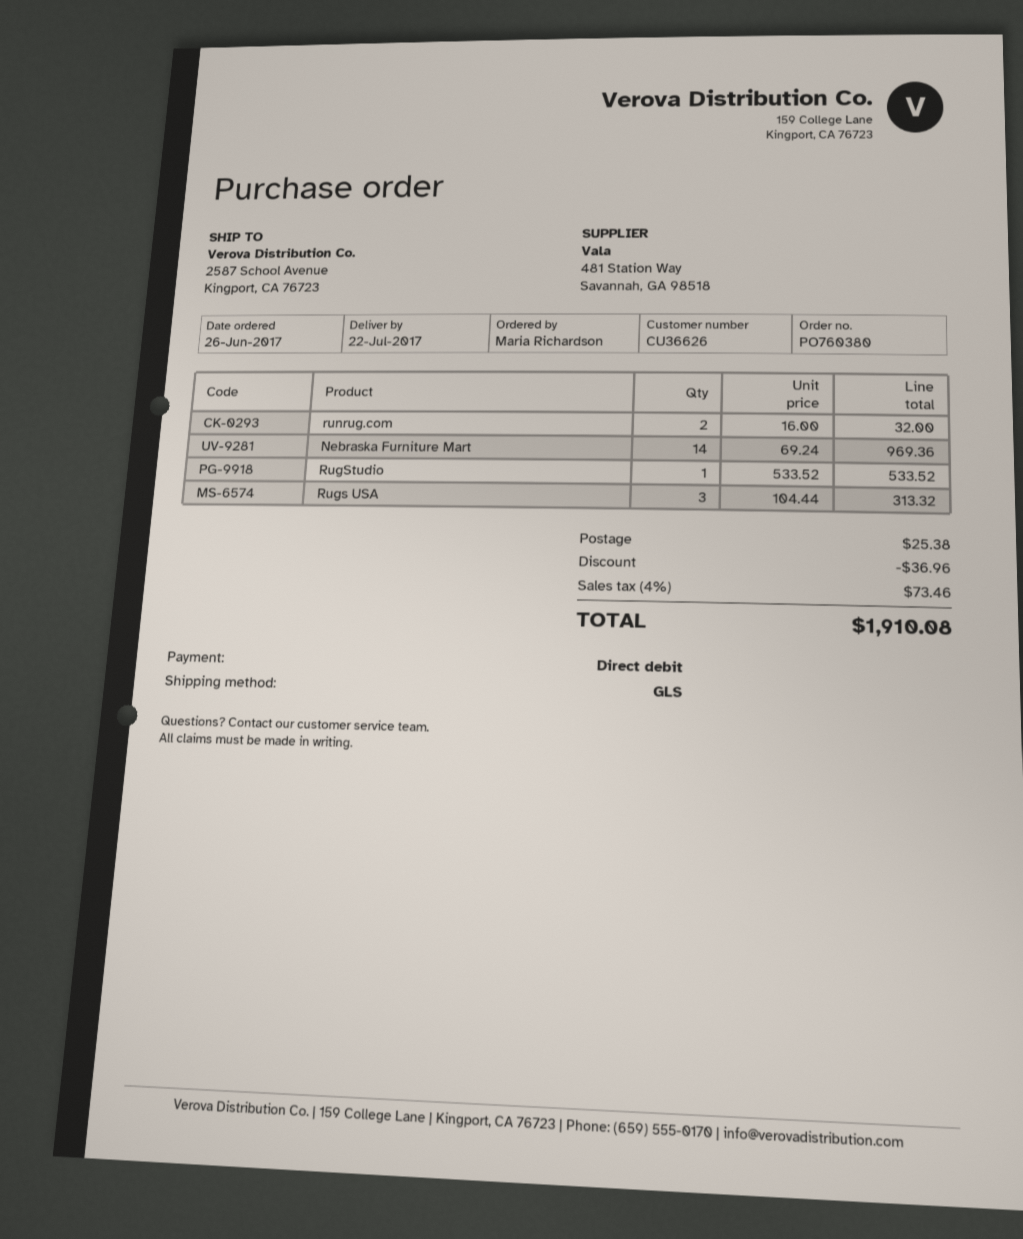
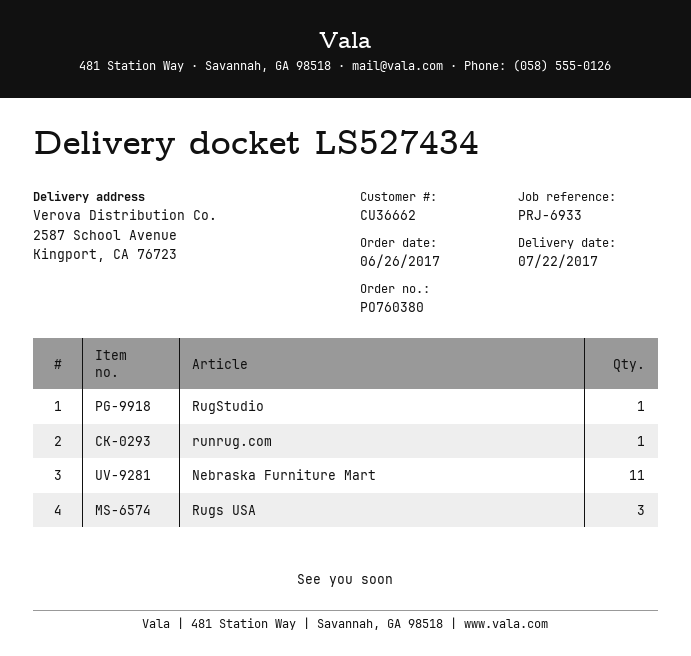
customer number: CU36626 -> CU36662
runrug.com: 2 -> 1
Nebraska Furniture Mart: 14 -> 11

